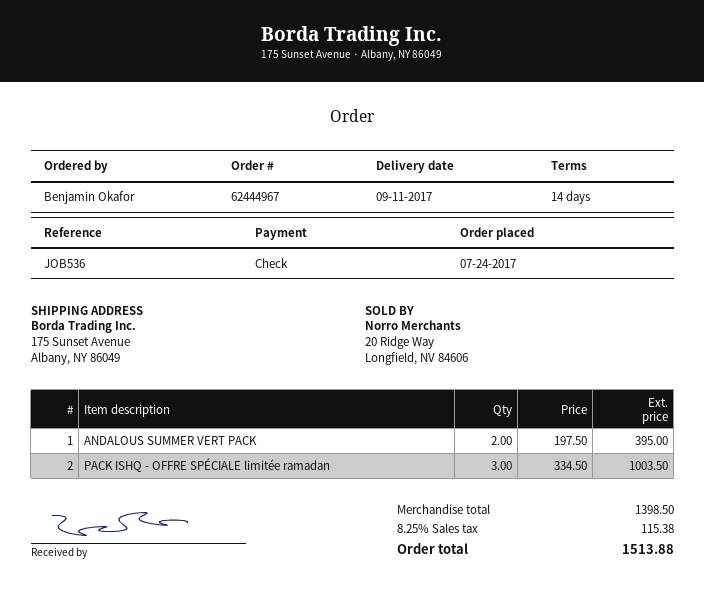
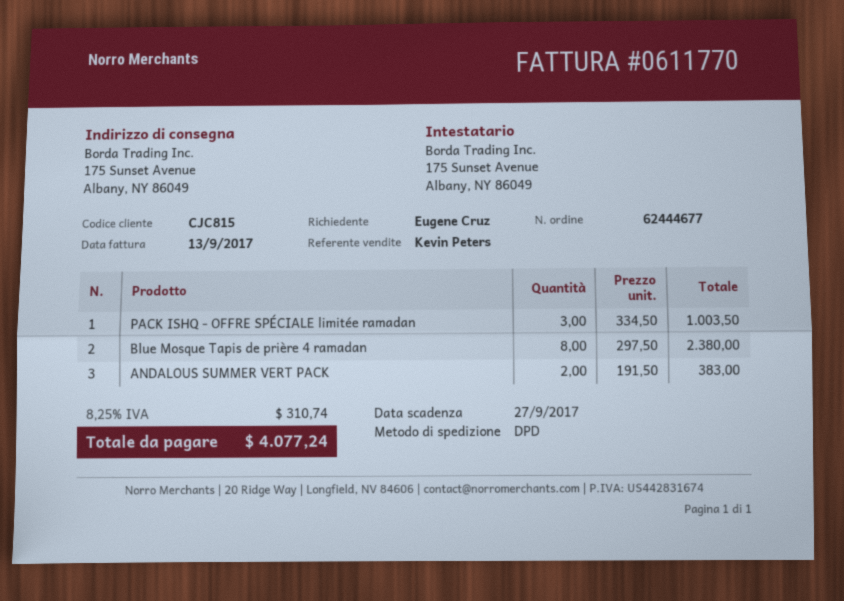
order number: 62444967 -> 62444677
ordered by: Benjamin Okafor -> Eugene Cruz
ANDALOUS SUMMER VERT PACK: 2 x 197.50 = 395.00 -> 2 x 191.50 = 383.00
Blue Mosque Tapis de prière 4 ramadan: none -> 8 x 297.50 = 2380.00
tax: 8.25% = 115.38 -> 8.25% = 310.74
total: 1513.88 -> 4077.24

